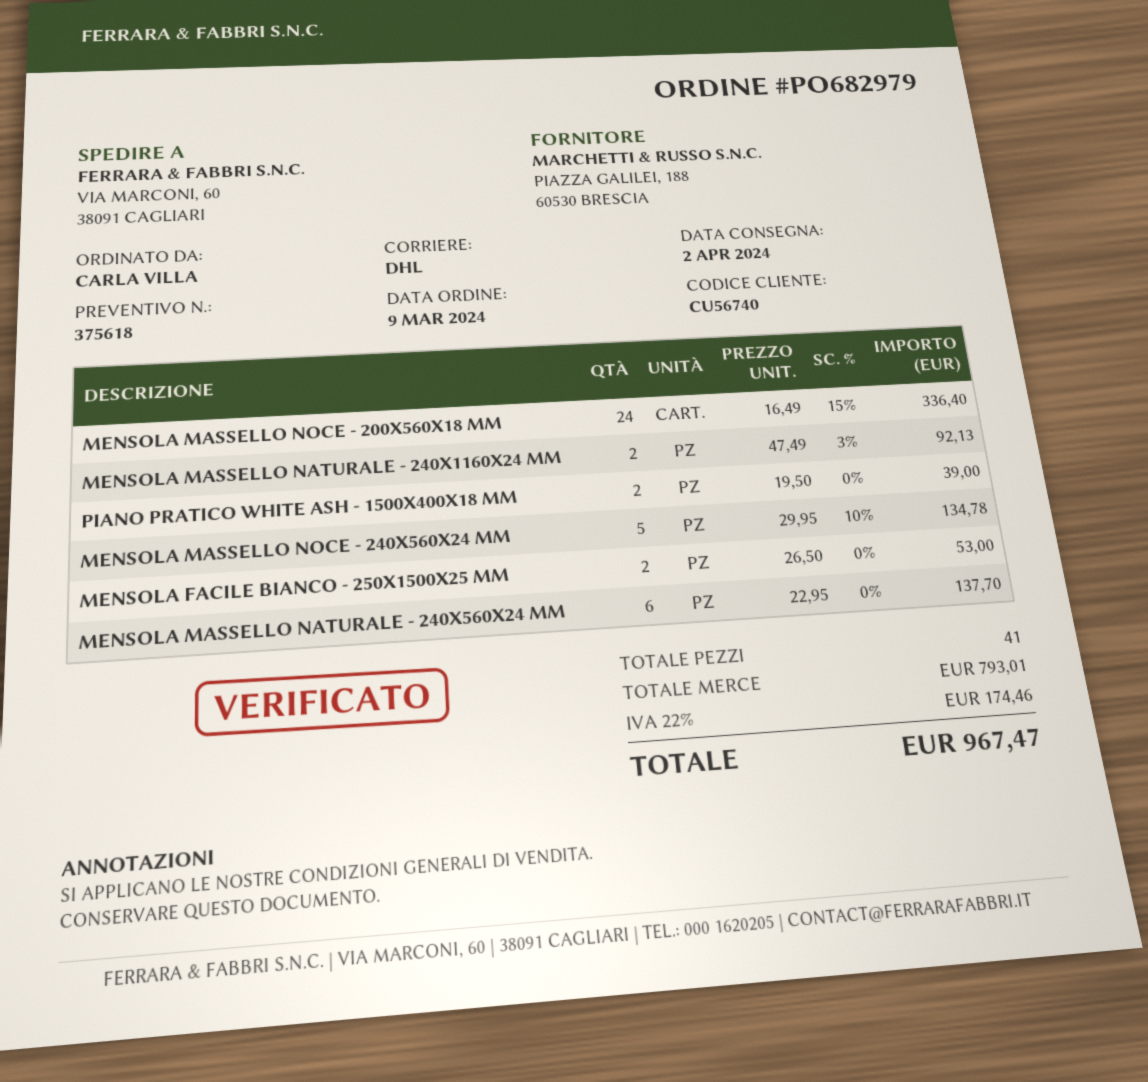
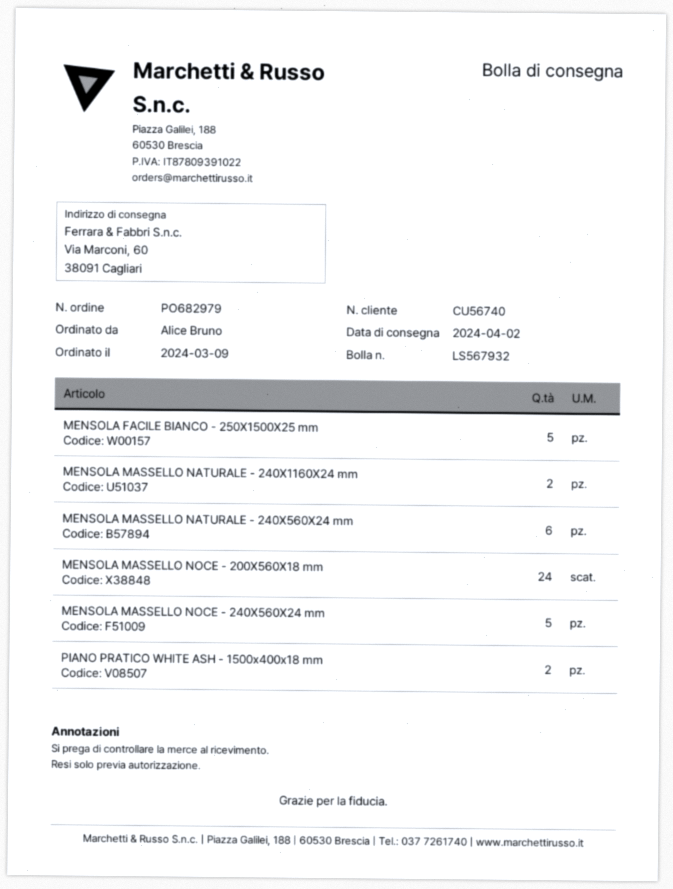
ordered by: CARLA VILLA -> Alice Bruno
MENSOLA FACILE BIANCO - 250X1500X25 MM: 2 -> 5

